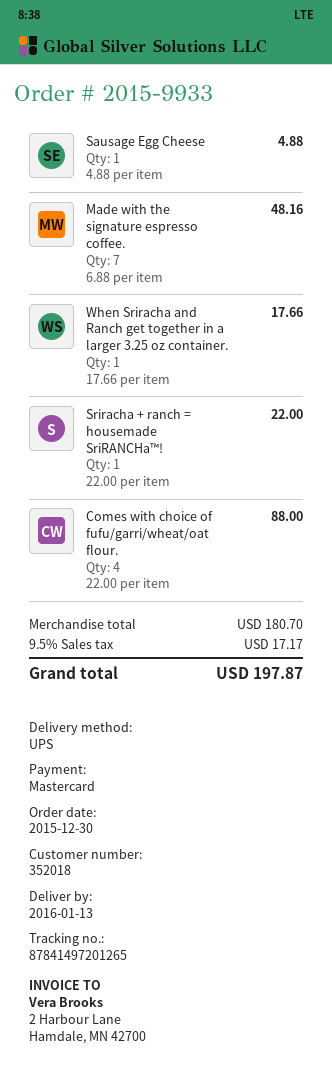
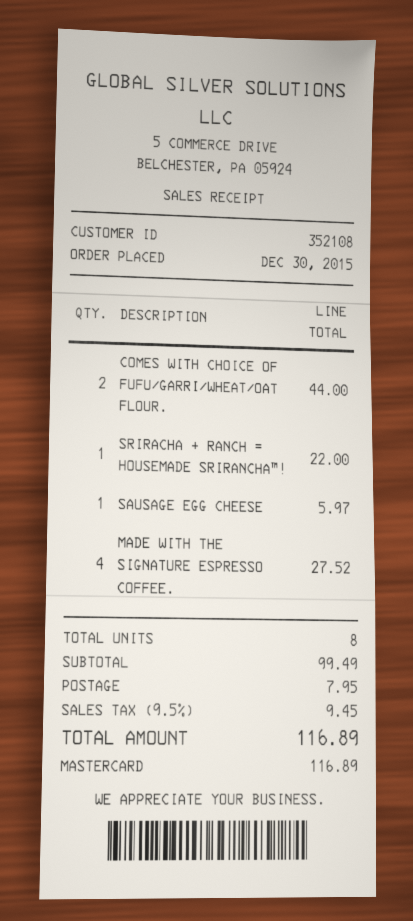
customer number: 352018 -> 352108
Sausage Egg Cheese: 1 for 4.88 -> 1 for 5.97
Made with the signature espresso coffee.: 7 for 48.16 -> 4 for 27.52
When Sriracha and Ranch get together in a larger 3.25 oz container.: 1 for 17.66 -> none
Comes with choice of fufu/garri/wheat/oat flour.: 4 for 88.00 -> 2 for 44.00
subtotal: 180.70 -> 99.49
shipping: none -> 7.95
tax: 9.5% = 17.17 -> 9.5% = 9.45
total: 197.87 -> 116.89

